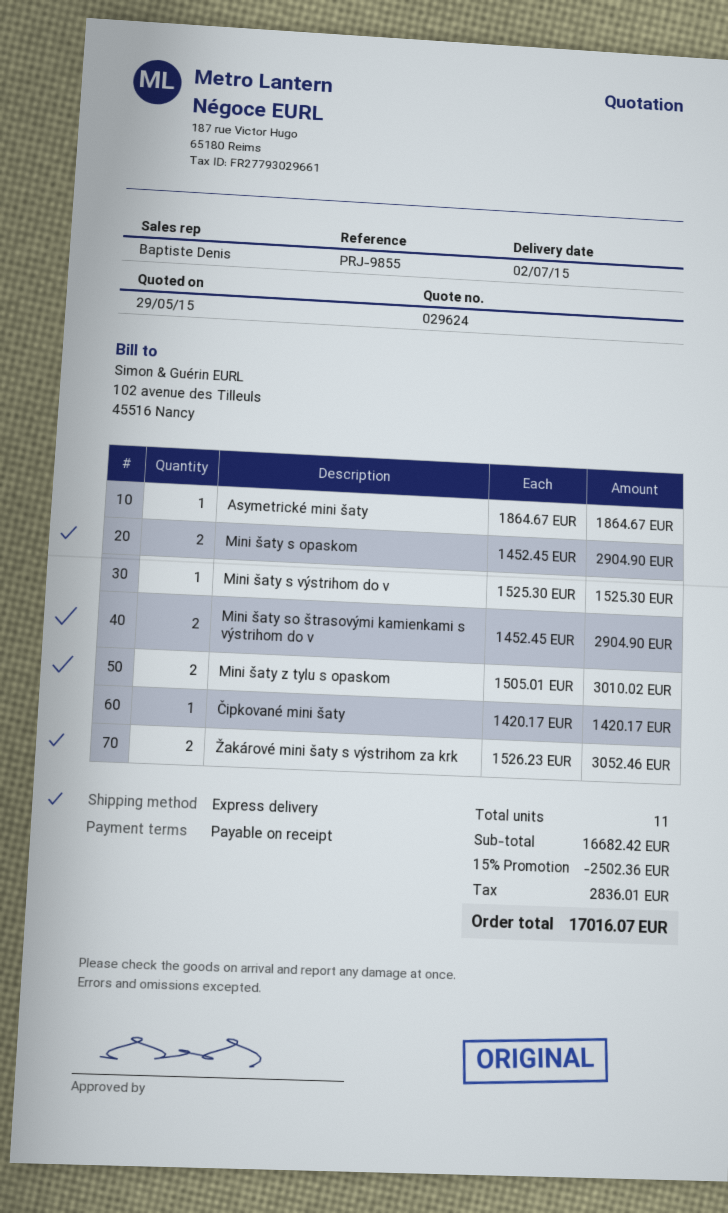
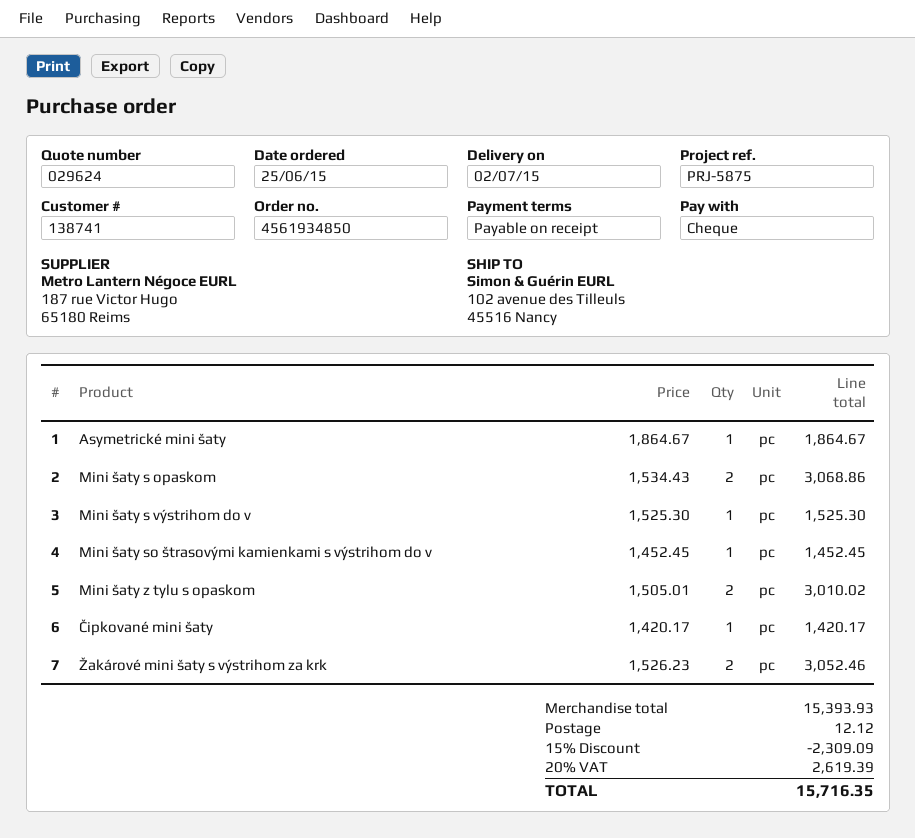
reference: PRJ-9855 -> PRJ-5875
Mini šaty s opaskom: 2 x 1452.45 = 2904.90 -> 2 x 1534.43 = 3068.86
Mini šaty so štrasovými kamienkami s výstrihom do v: 2 x 1452.45 = 2904.90 -> 1 x 1452.45 = 1452.45
subtotal: 16682.42 -> 15393.93
discount: 15% = 2502.36 -> 15% = 2309.09
shipping: none -> 12.12
tax: 2836.01 -> 2619.39
total: 17016.07 -> 15716.35

